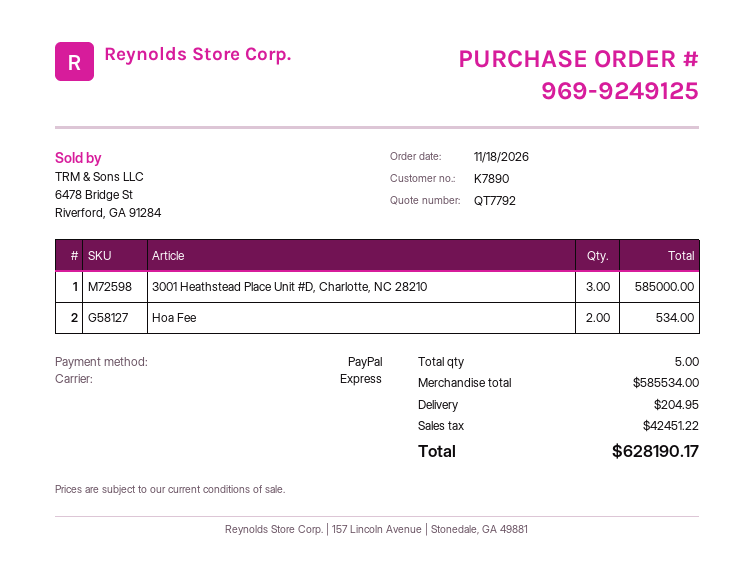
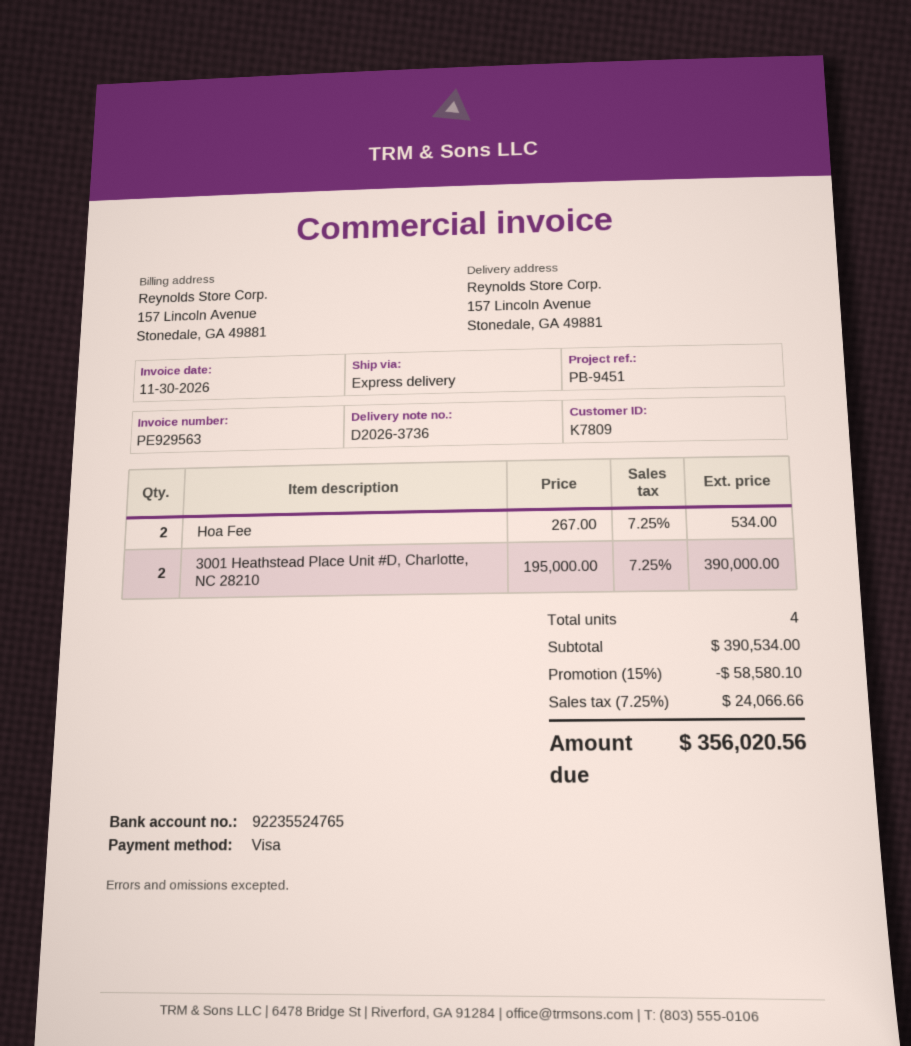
customer number: K7890 -> K7809
payment method: PayPal -> Visa
3001 Heathstead Place Unit #D, Charlotte, NC 28210: 3 for 585000.00 -> 2 for 390000.00
total quantity: 5 -> 4
subtotal: 585534.00 -> 390534.00
discount: none -> 15% = 58580.10
shipping: 204.95 -> none
tax: 42451.22 -> 24066.66
total: 628190.17 -> 356020.56

